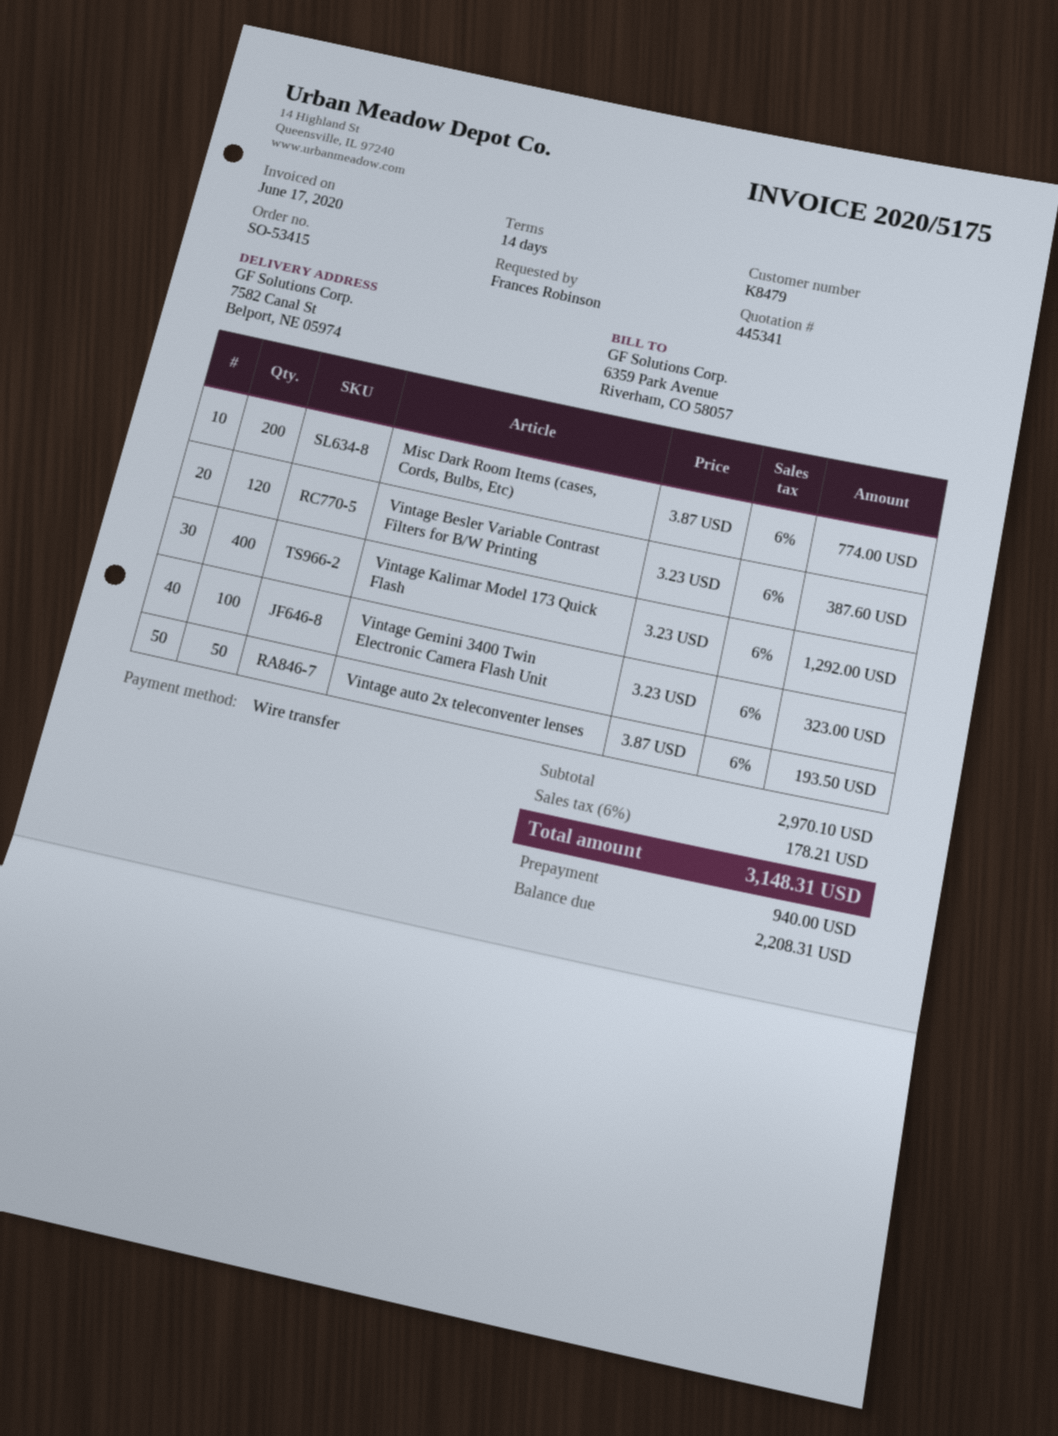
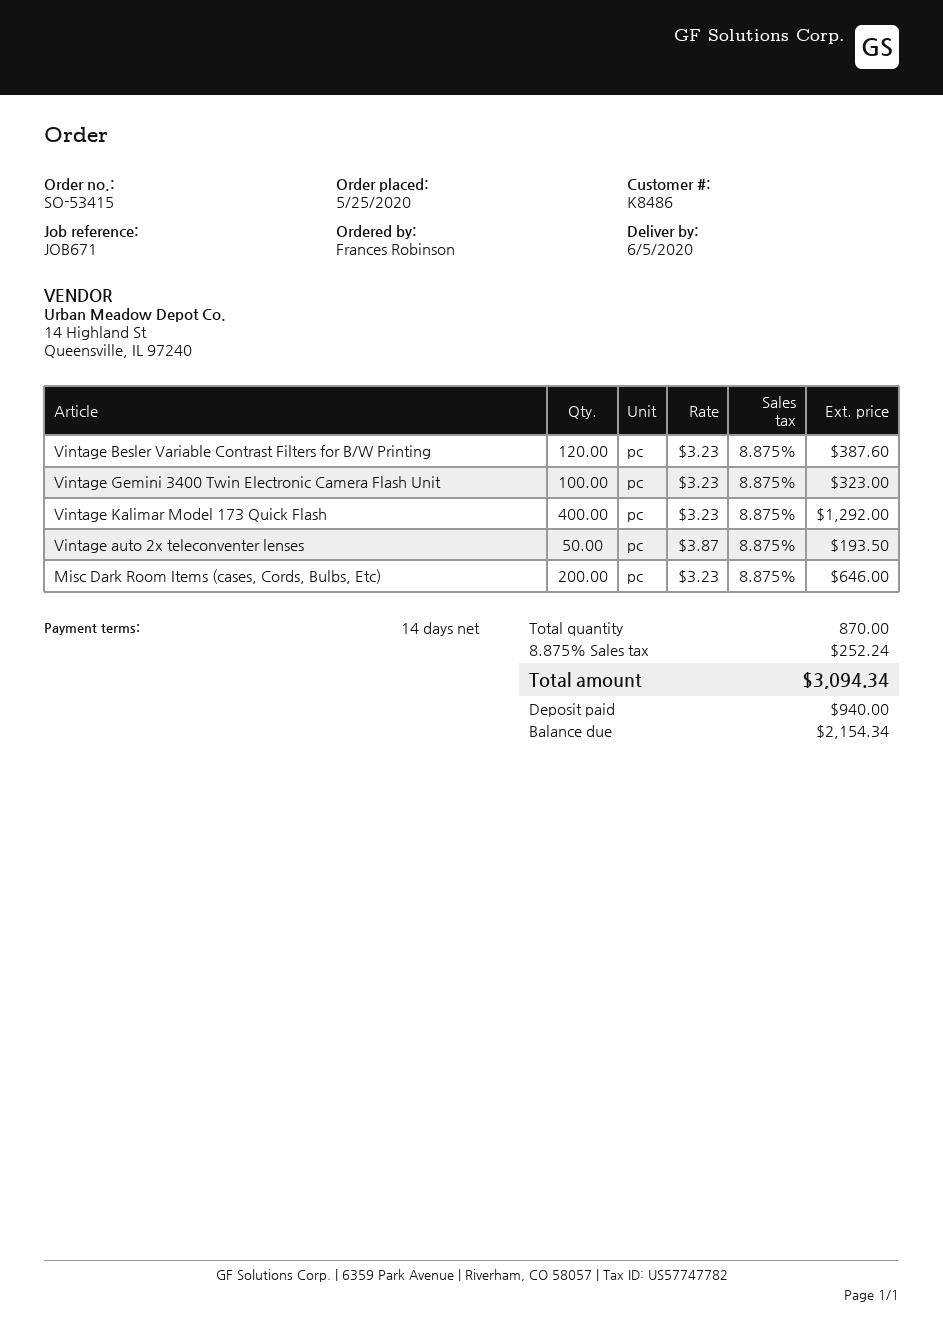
customer number: K8479 -> K8486
Misc Dark Room Items (cases, Cords, Bulbs, Etc): 200 x 3.87 = 774.00 -> 200 x 3.23 = 646.00
tax: 6% = 178.21 -> 8.875% = 252.24
total: 3148.31 -> 3094.34
balance: 2208.31 -> 2154.34

